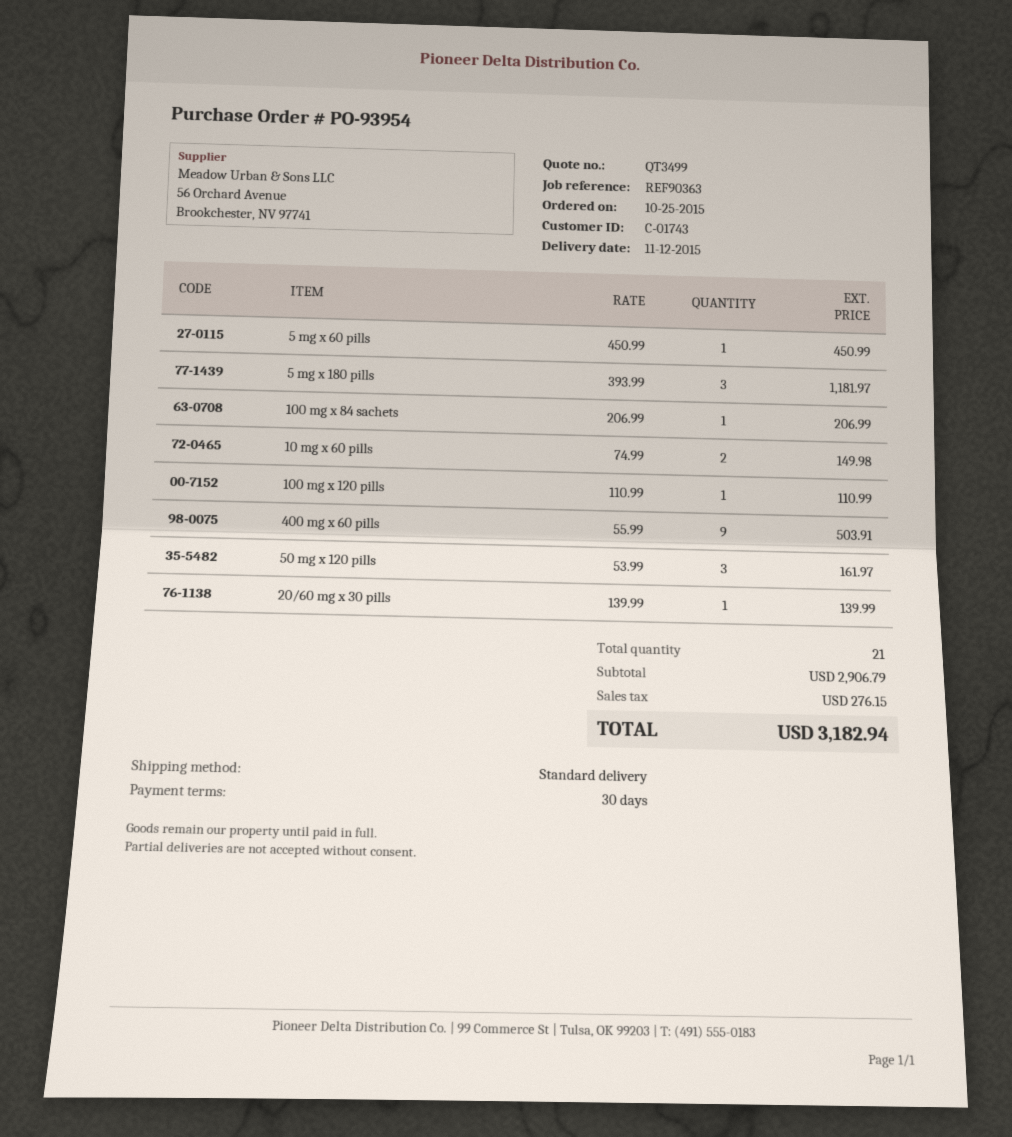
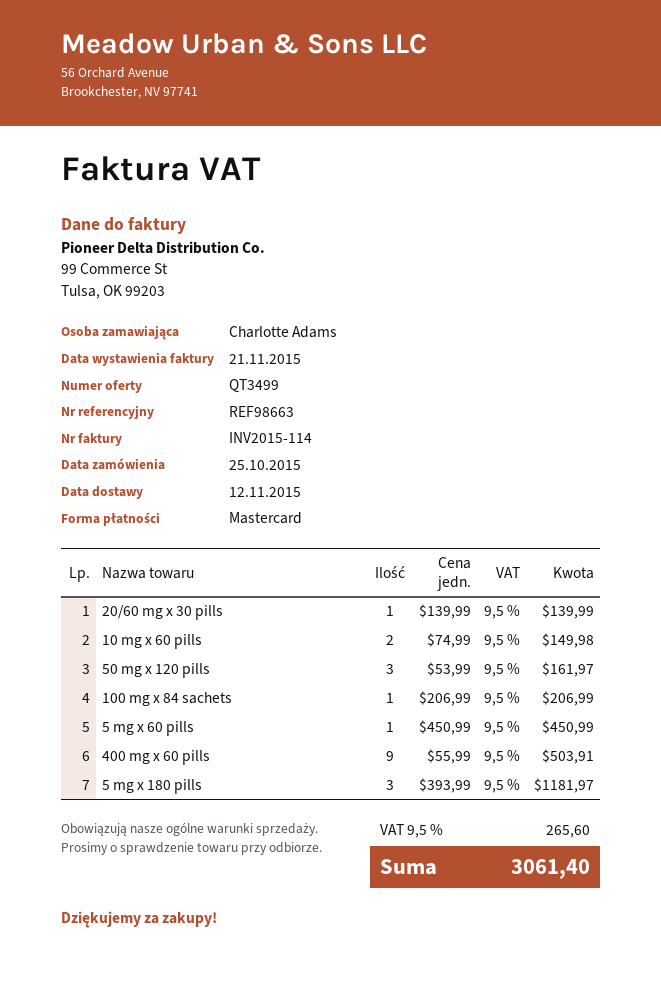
reference: REF90363 -> REF98663
100 mg x 120 pills: 1 x 110.99 = 110.99 -> none
tax: 276.15 -> 265.60
total: 3182.94 -> 3061.40

